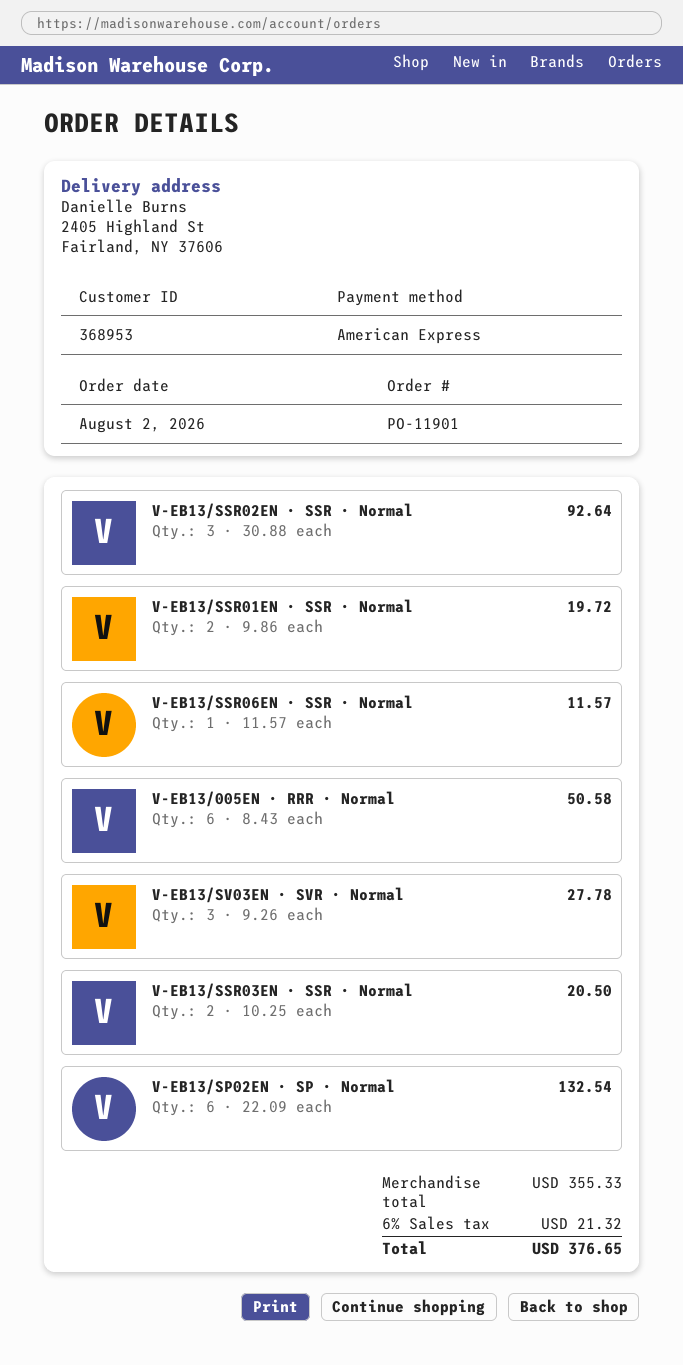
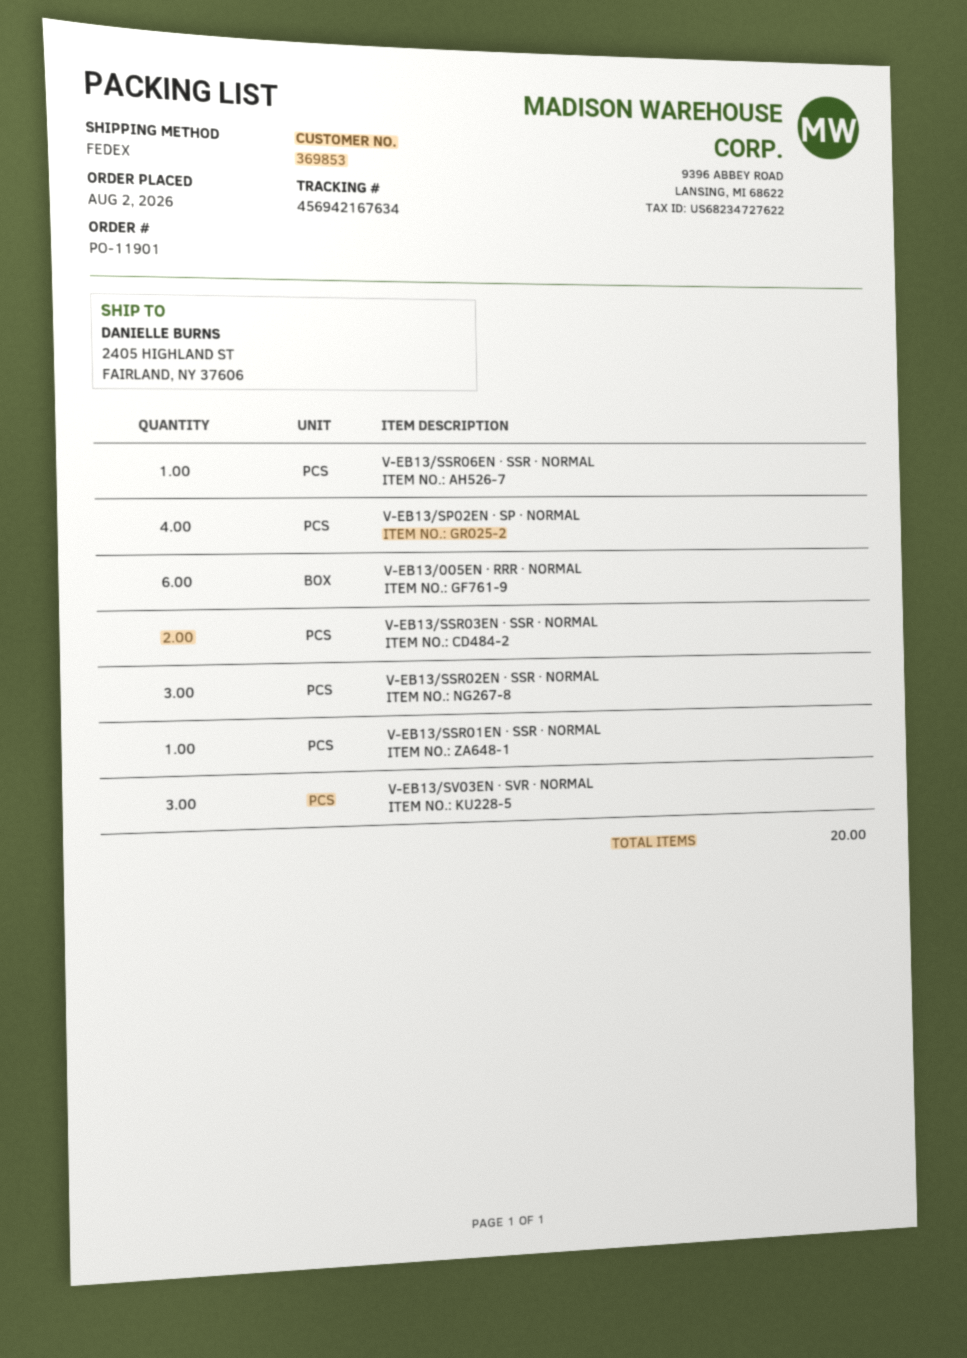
customer number: 368953 -> 369853
V-EB13/SSR01EN · SSR · Normal: 2 -> 1
V-EB13/SP02EN · SP · Normal: 6 -> 4

